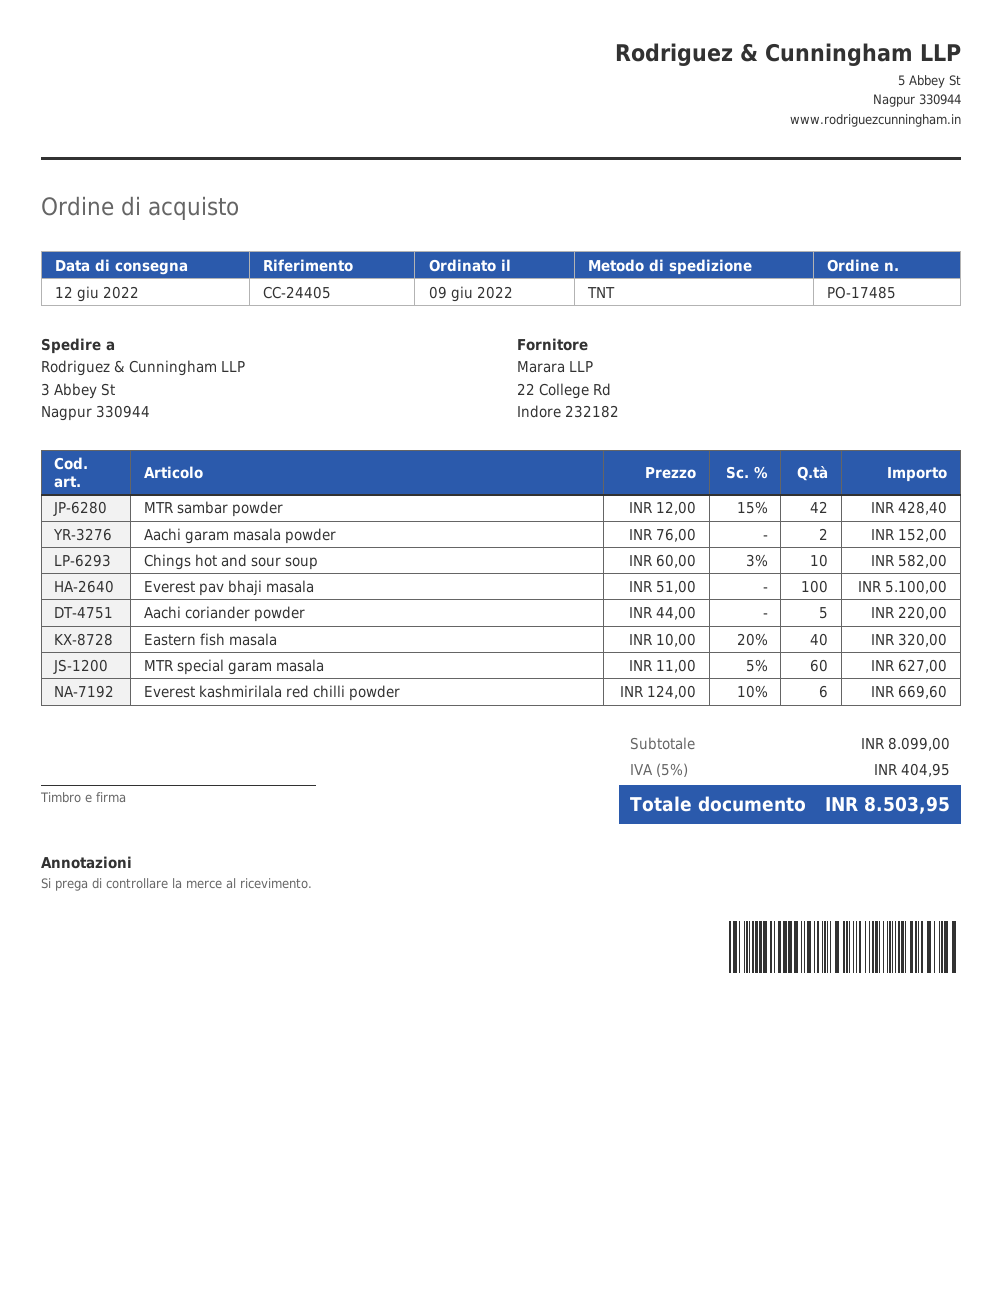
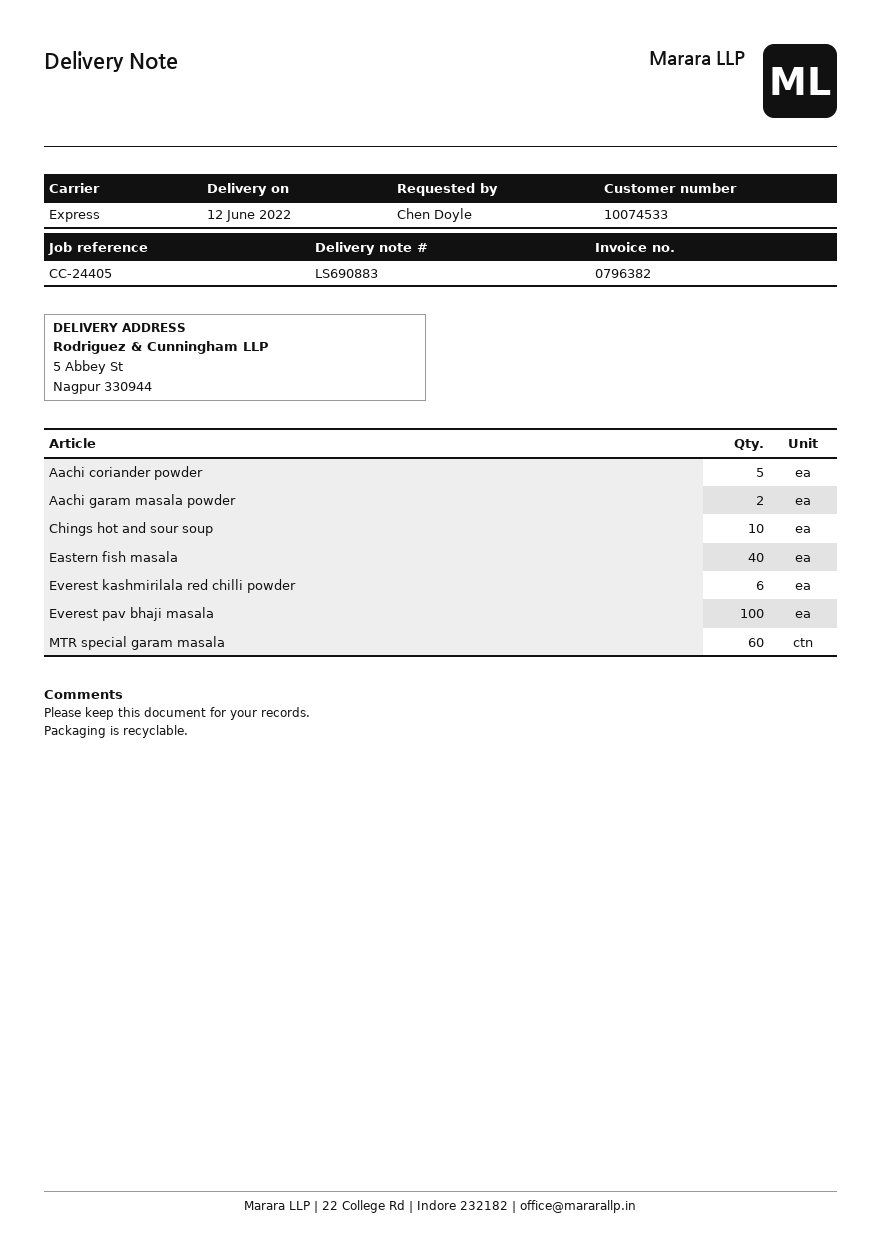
shipping method: TNT -> express
ship to: 3 Abbey St, Nagpur 330944 -> 5 Abbey St, Nagpur 330944
MTR sambar powder: 42 -> none

